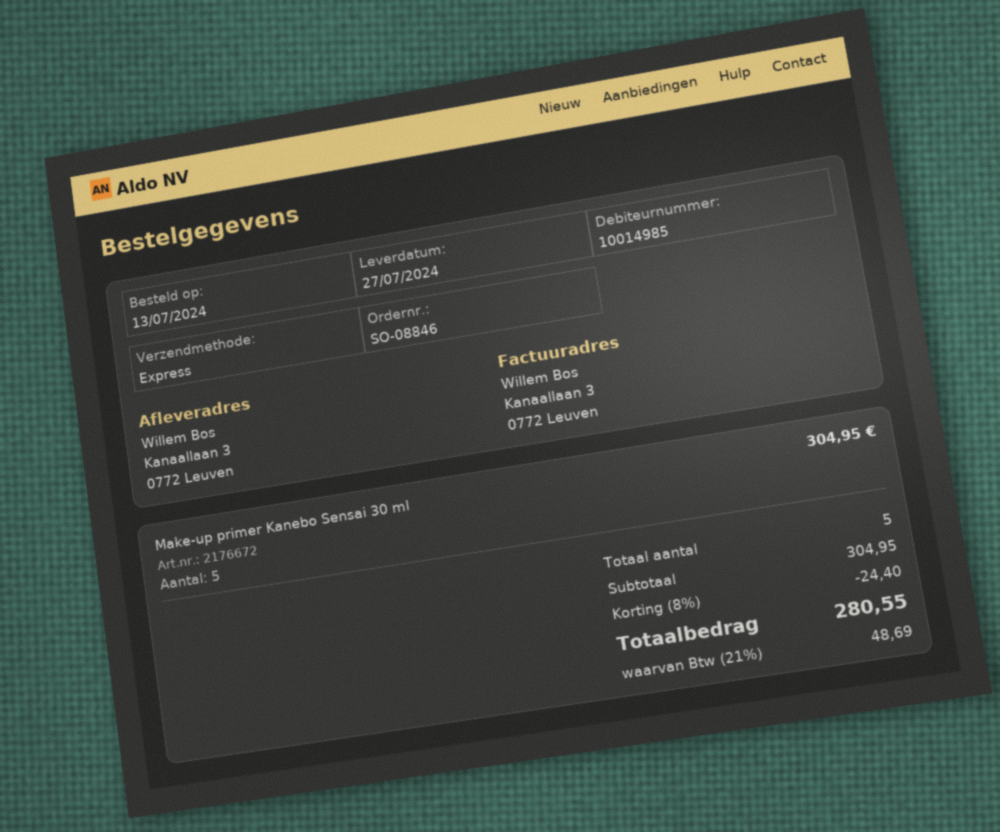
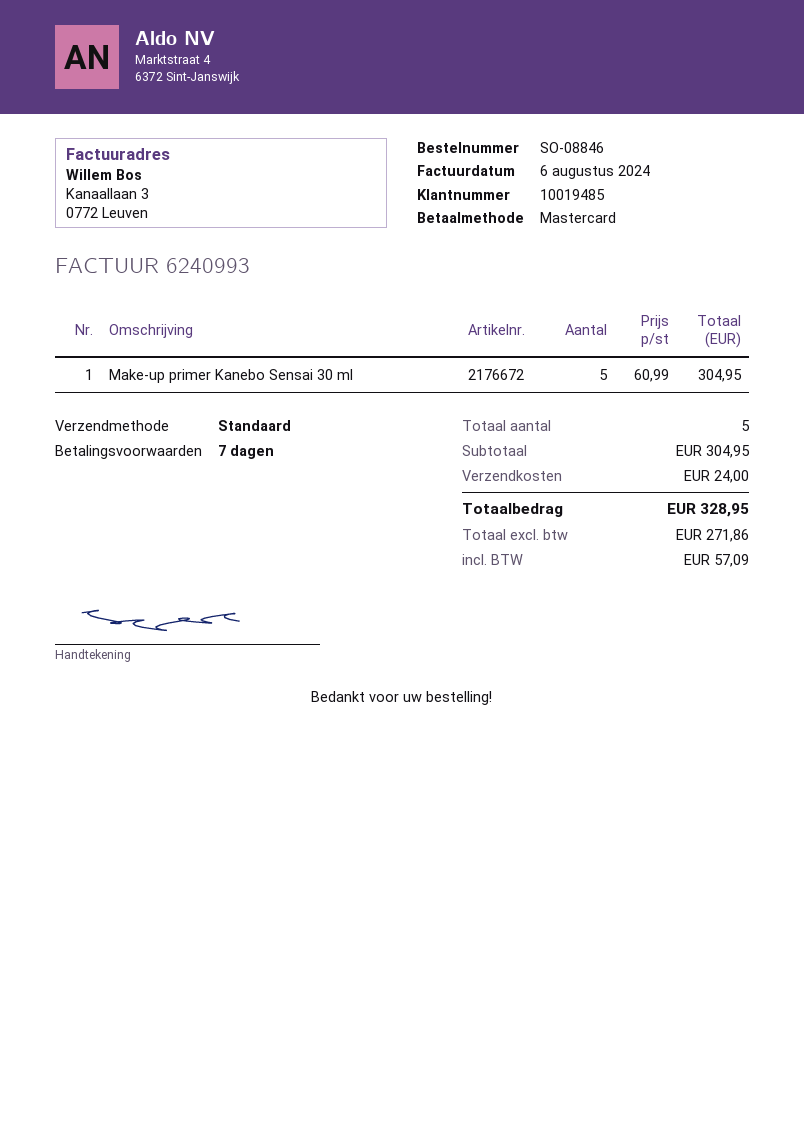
customer number: 10014985 -> 10019485
shipping method: express -> standard
discount: 8% = 24.40 -> none
shipping: none -> 24.00
tax: 48.69 -> 57.09
total: 280.55 -> 328.95

